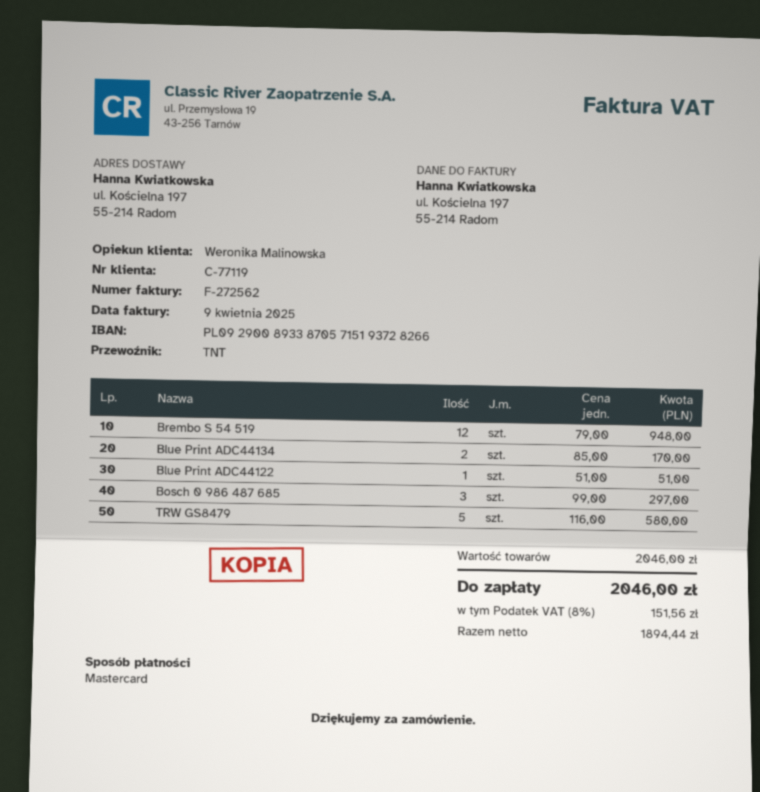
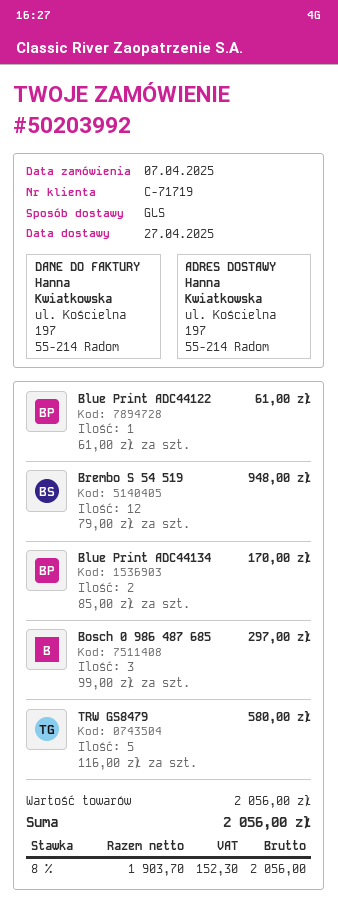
customer number: C-77119 -> C-71719
shipping method: TNT -> GLS
Blue Print ADC44122: 1 x 51.00 = 51.00 -> 1 x 61.00 = 61.00
subtotal: 2046.00 -> 2056.00
net: 1894.44 -> 1903.70
tax: 8% = 151.56 -> 8% = 152.30
total: 2046.00 -> 2056.00

